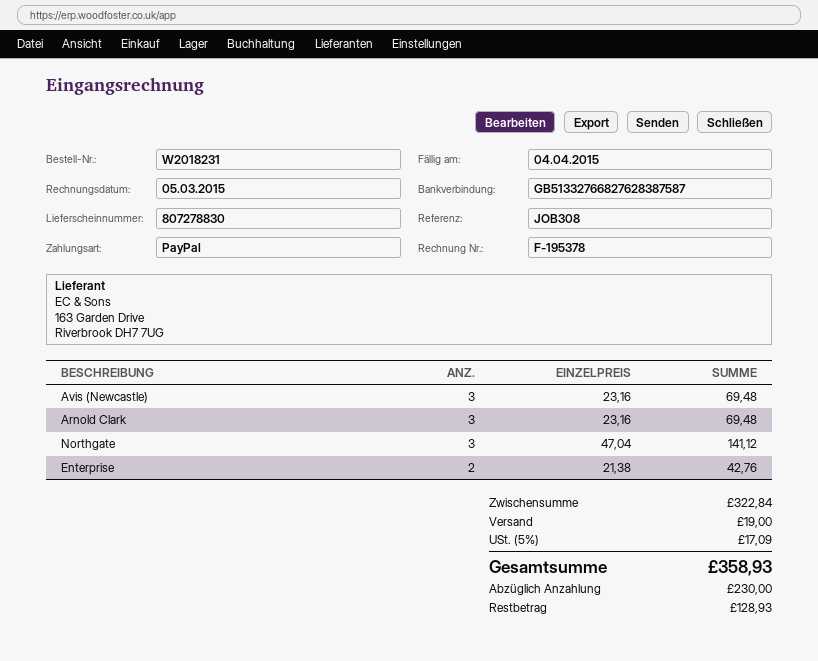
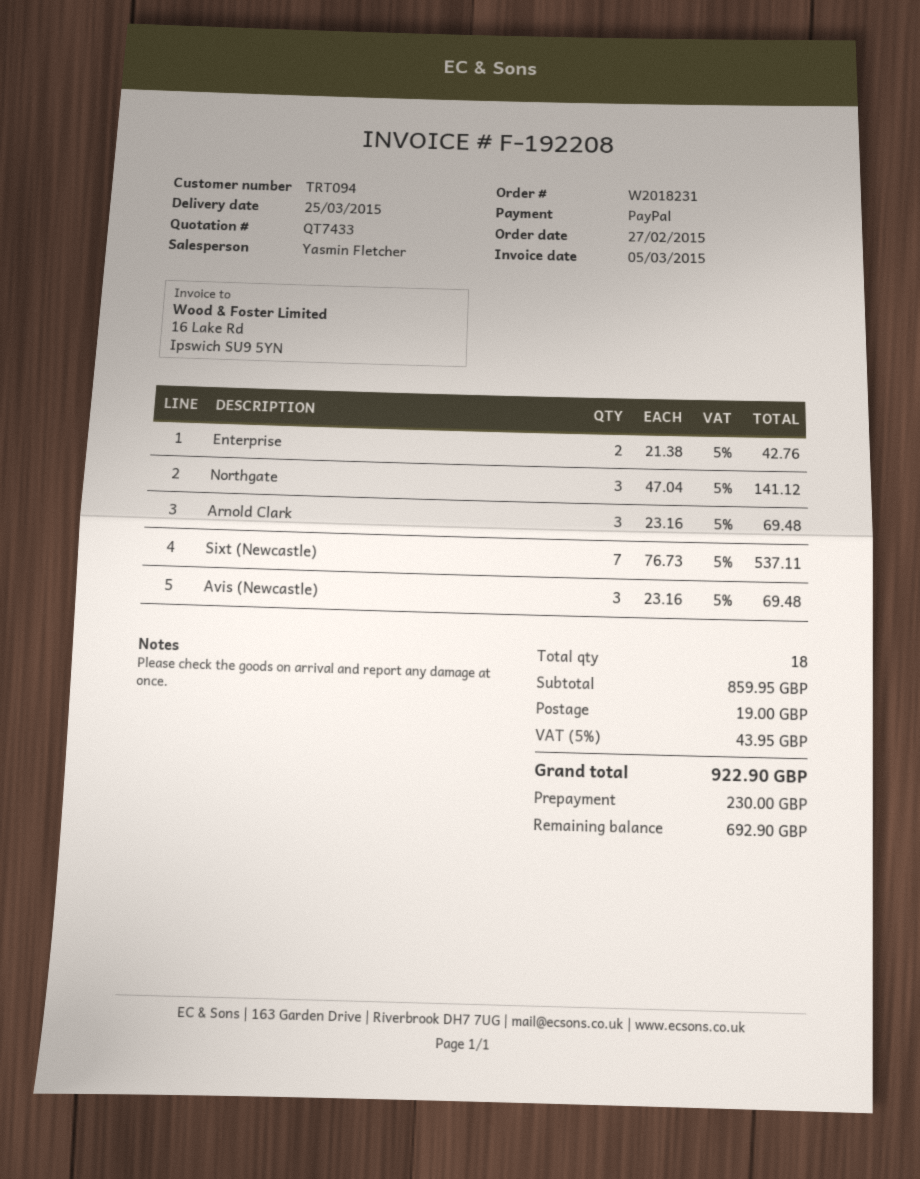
invoice number: F-195378 -> F-192208
Sixt (Newcastle): none -> 7 x 76.73 = 537.11
subtotal: 322.84 -> 859.95
tax: 5% = 17.09 -> 5% = 43.95
total: 358.93 -> 922.90
balance: 128.93 -> 692.90

